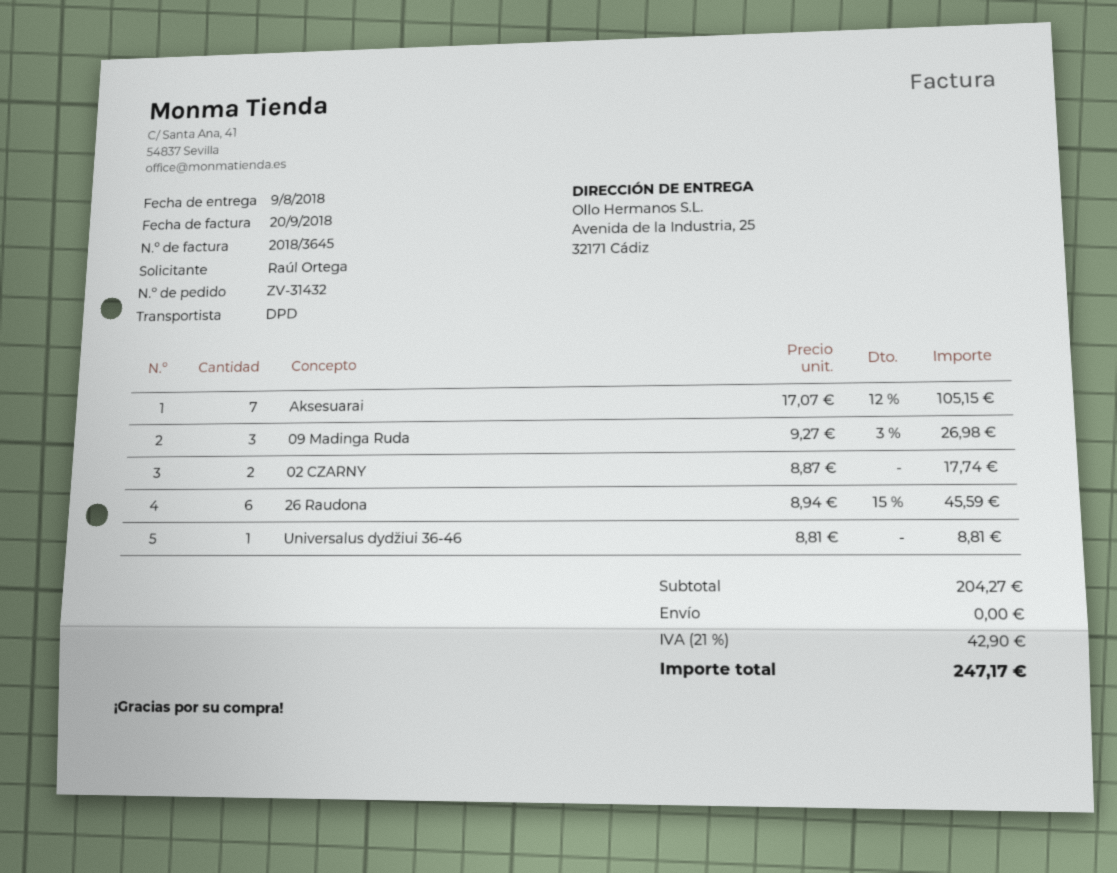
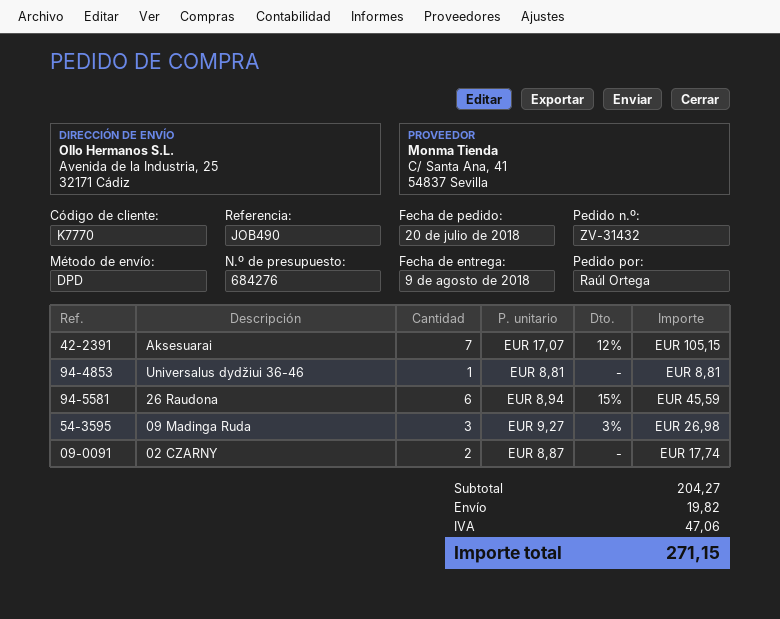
shipping: 0.00 -> 19.82
tax: 42.90 -> 47.06
total: 247.17 -> 271.15

